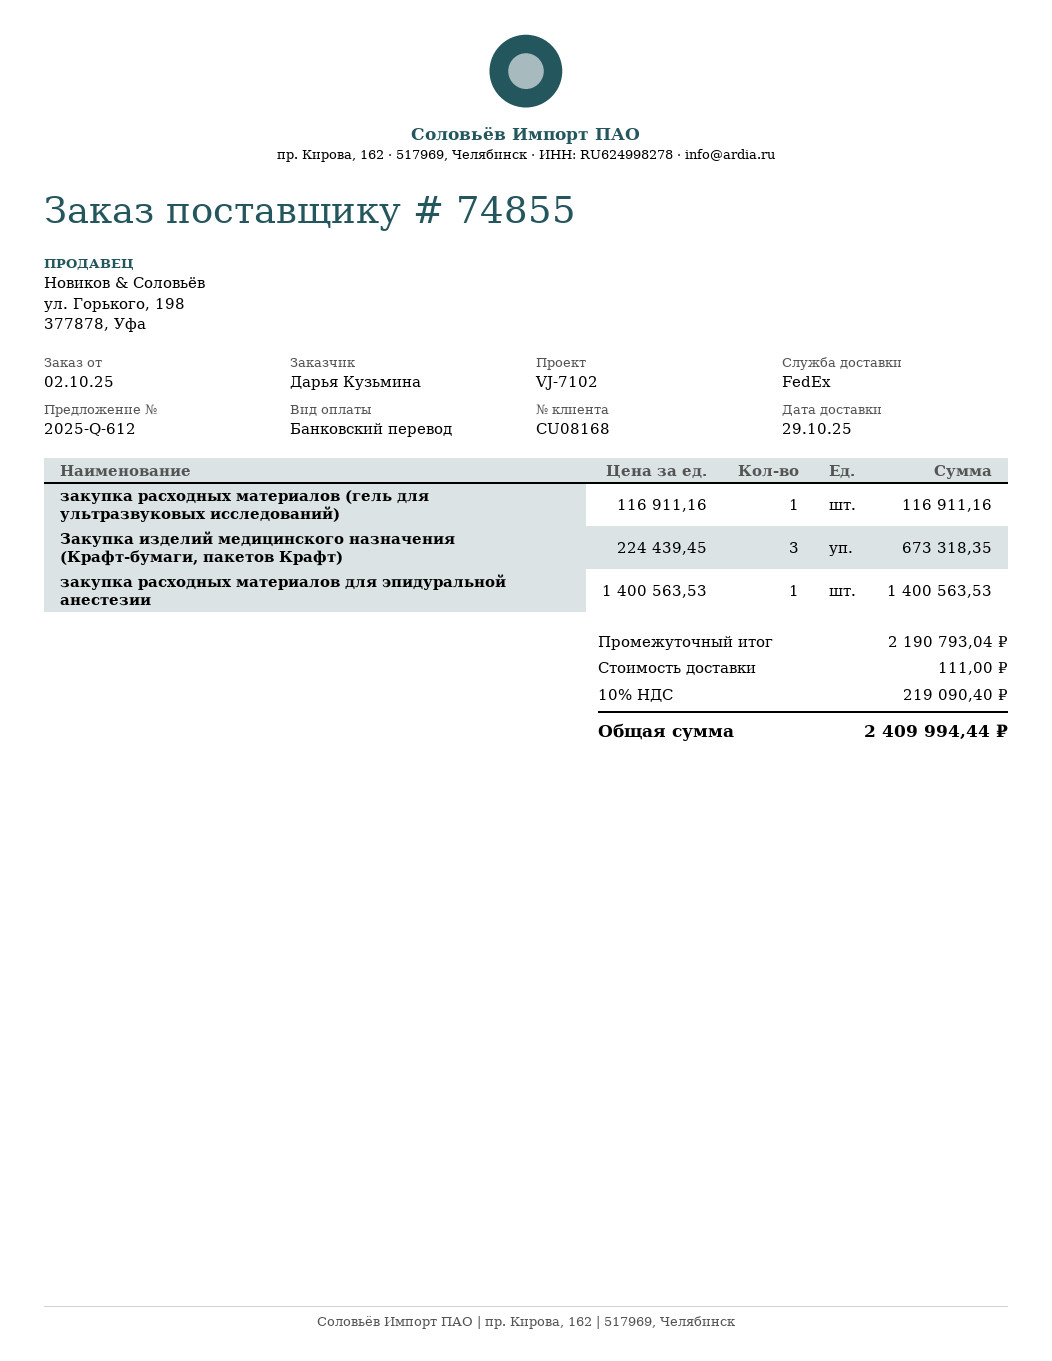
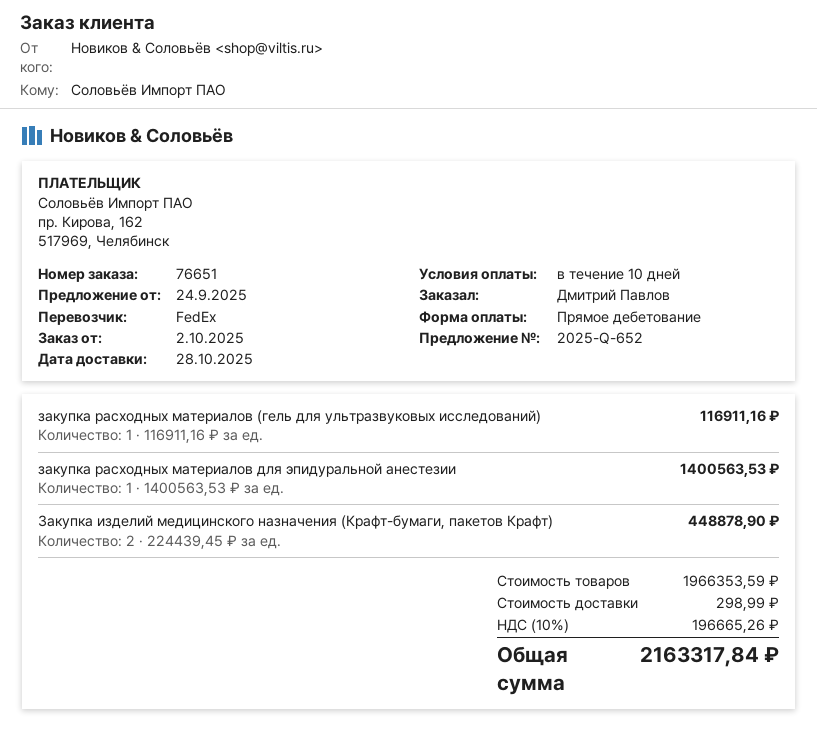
quote number: 2025-Q-612 -> 2025-Q-652
order number: 74855 -> 76651
delivery date: 2025-10-29 -> 2025-10-28
ordered by: Дарья Кузьмина -> Дмитрий Павлов
payment method: bank transfer -> direct debit
Закупка изделий медицинского назначения (Крафт-бумаги, пакетов Крафт): 3 x 224439.45 = 673318.35 -> 2 x 224439.45 = 448878.90
subtotal: 2190793.04 -> 1966353.59
shipping: 111.00 -> 298.99
tax: 10% = 219090.40 -> 10% = 196665.26
total: 2409994.44 -> 2163317.84

